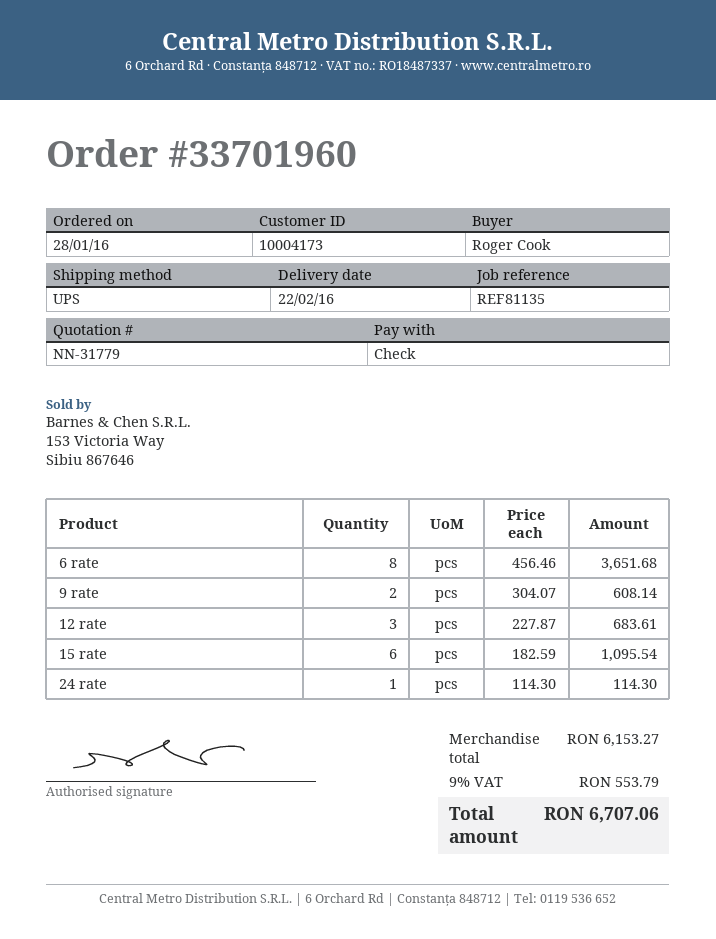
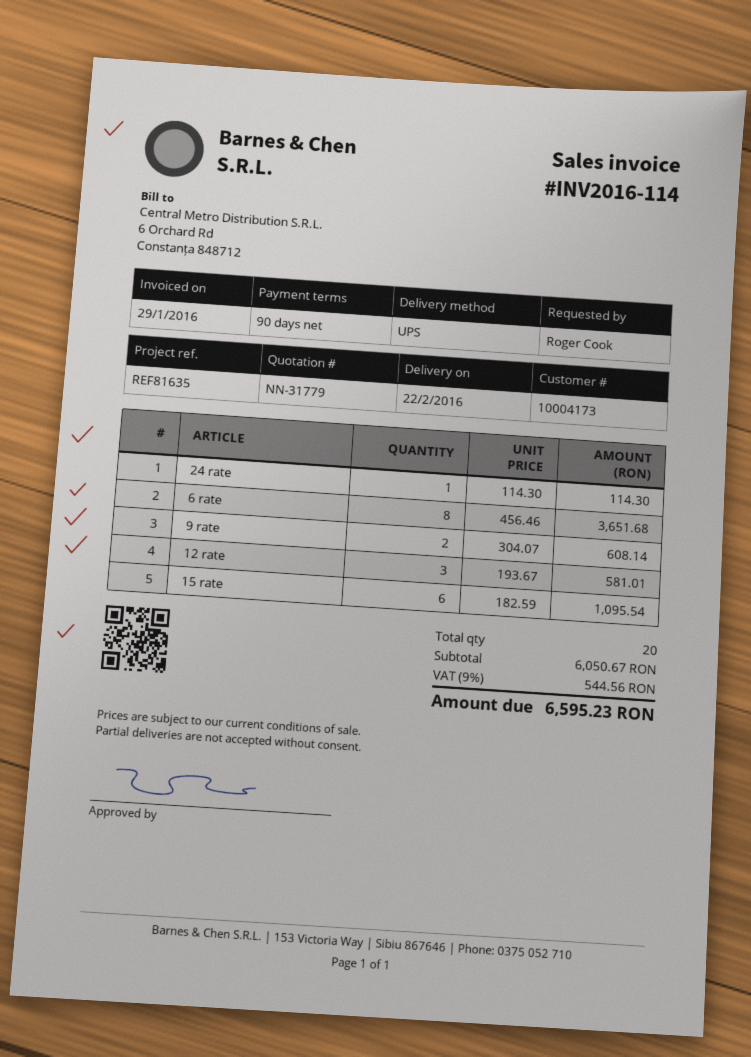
reference: REF81135 -> REF81635
12 rate: 3 x 227.87 = 683.61 -> 3 x 193.67 = 581.01
subtotal: 6153.27 -> 6050.67
tax: 9% = 553.79 -> 9% = 544.56
total: 6707.06 -> 6595.23

